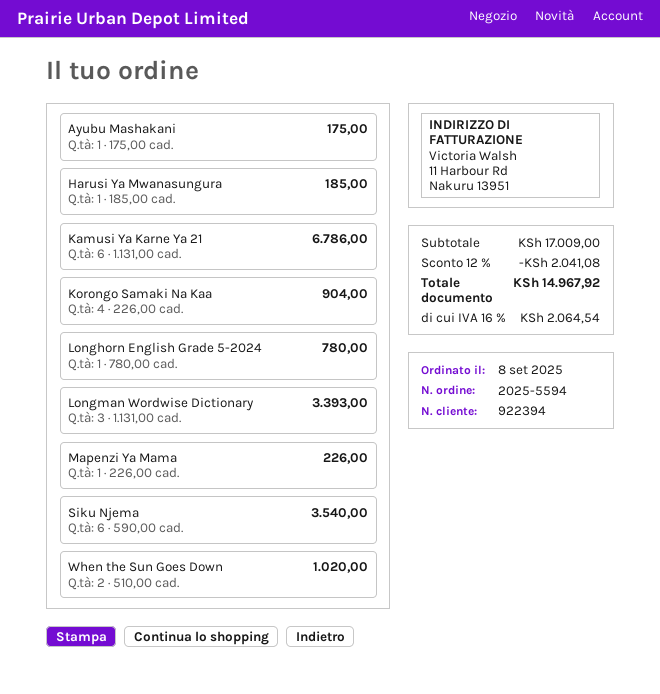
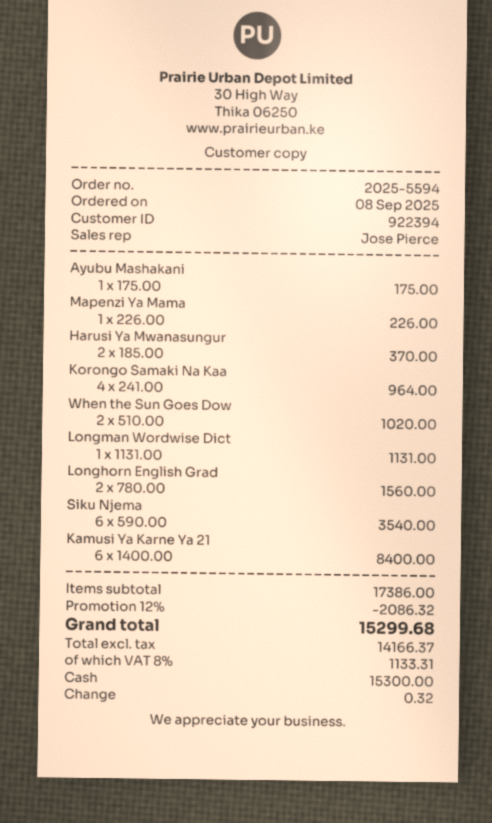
Harusi Ya Mwanasungura: 1 x 185.00 = 185.00 -> 2 x 185.00 = 370.00
Kamusi Ya Karne Ya 21: 6 x 1131.00 = 6786.00 -> 6 x 1400.00 = 8400.00
Korongo Samaki Na Kaa: 4 x 226.00 = 904.00 -> 4 x 241.00 = 964.00
Longhorn English Grade 5-2024: 1 x 780.00 = 780.00 -> 2 x 780.00 = 1560.00
Longman Wordwise Dictionary: 3 x 1131.00 = 3393.00 -> 1 x 1131.00 = 1131.00
subtotal: 17009.00 -> 17386.00
discount: 12% = 2041.08 -> 12% = 2086.32
tax: 16% = 2064.54 -> 8% = 1133.31
total: 14967.92 -> 15299.68

